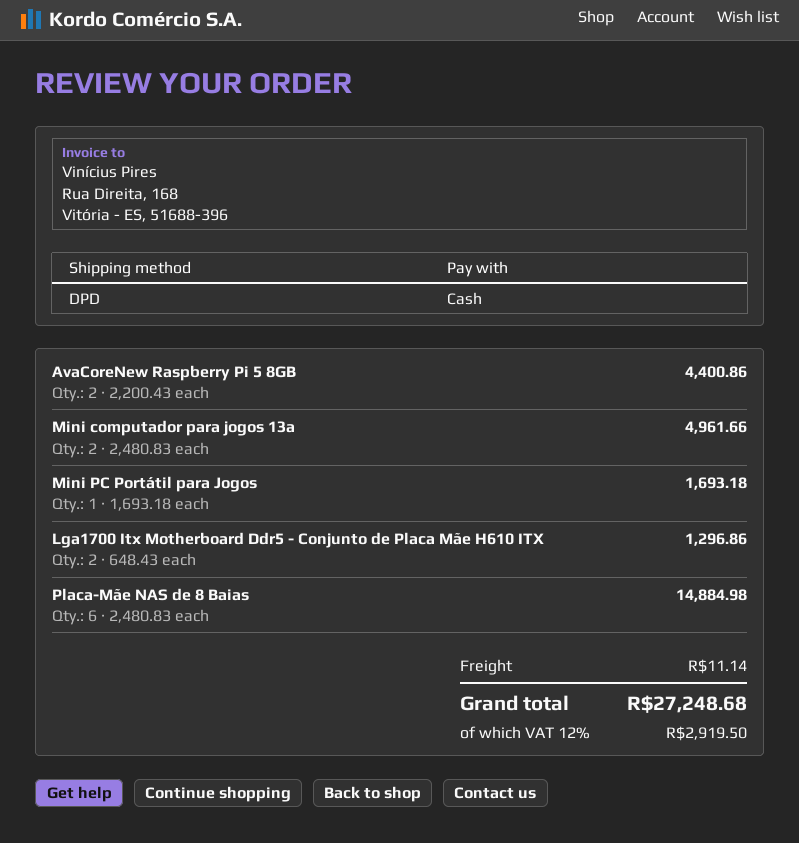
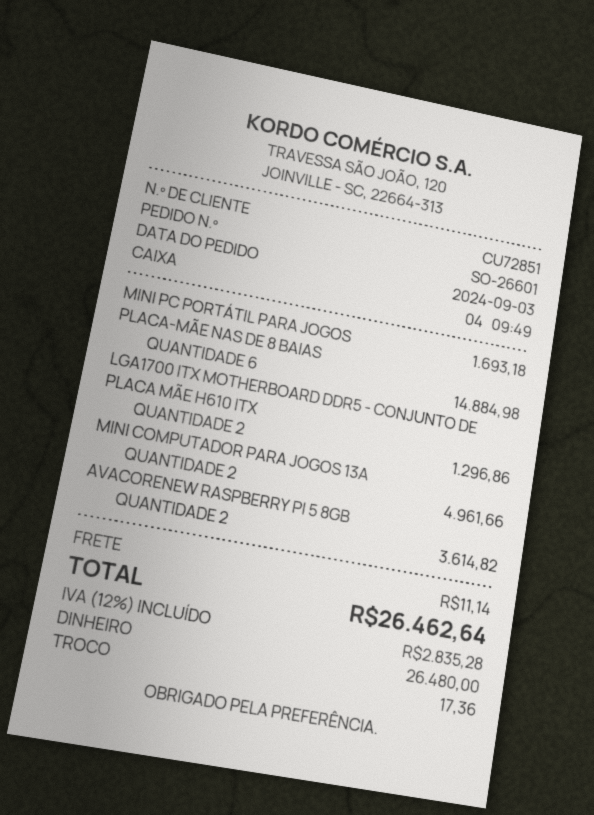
AvaCoreNew Raspberry Pi 5 8GB: 2 for 4400.86 -> 2 for 3614.82
tax: 12% = 2919.50 -> 12% = 2835.28
total: 27248.68 -> 26462.64

